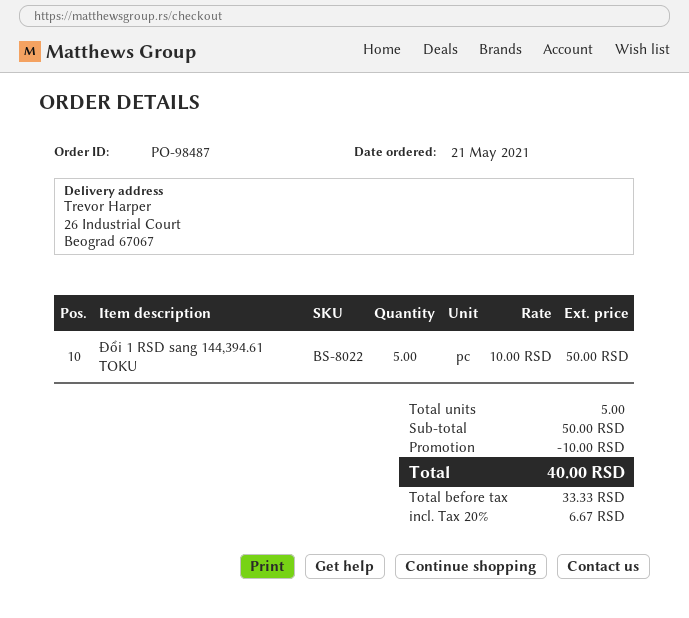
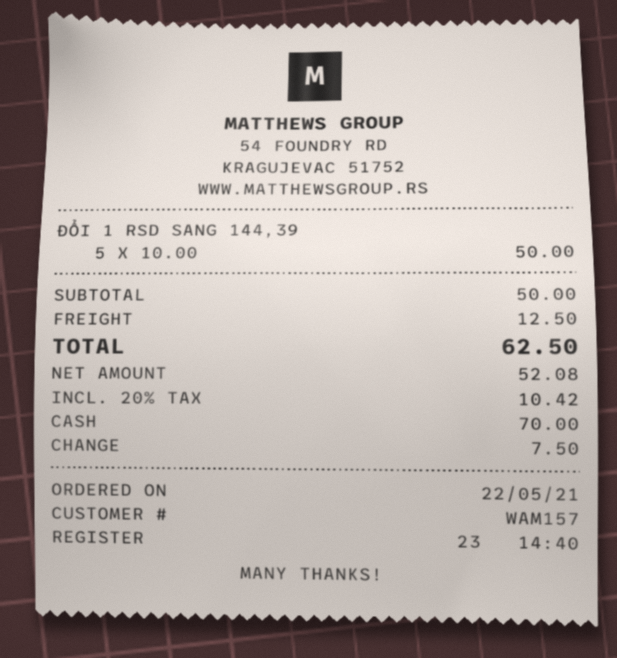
order date: 2021-05-21 -> 2021-05-22
discount: 10.00 -> none
shipping: none -> 12.50
net: 33.33 -> 52.08
tax: 20% = 6.67 -> 20% = 10.42
total: 40.00 -> 62.50

